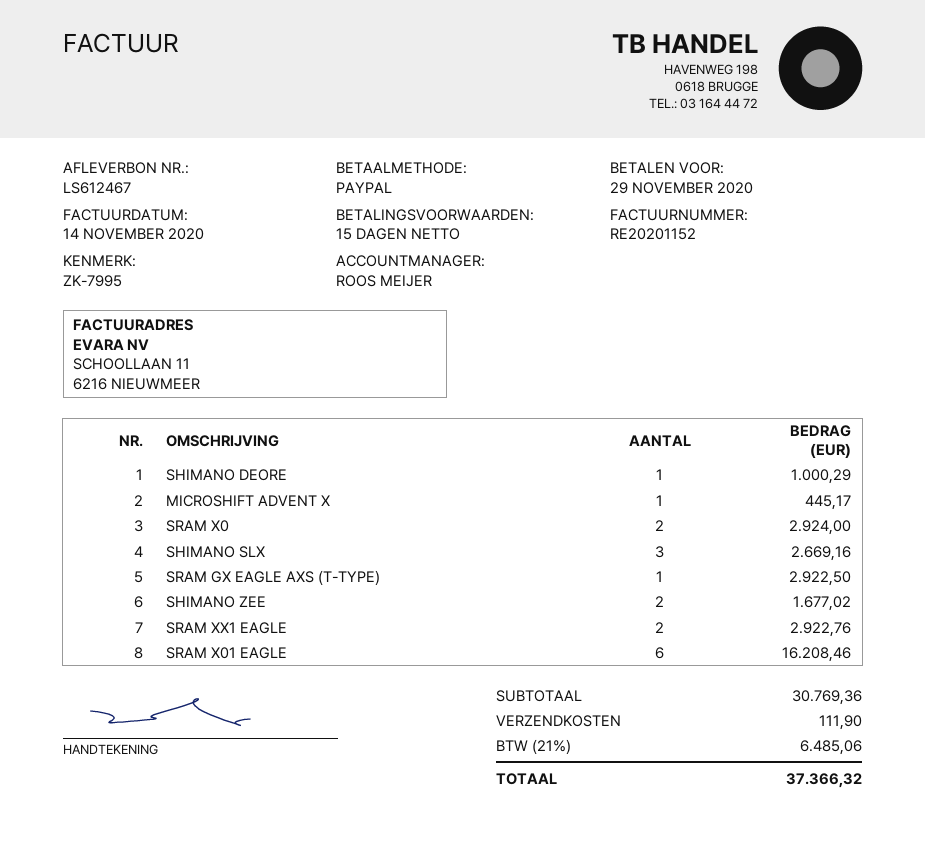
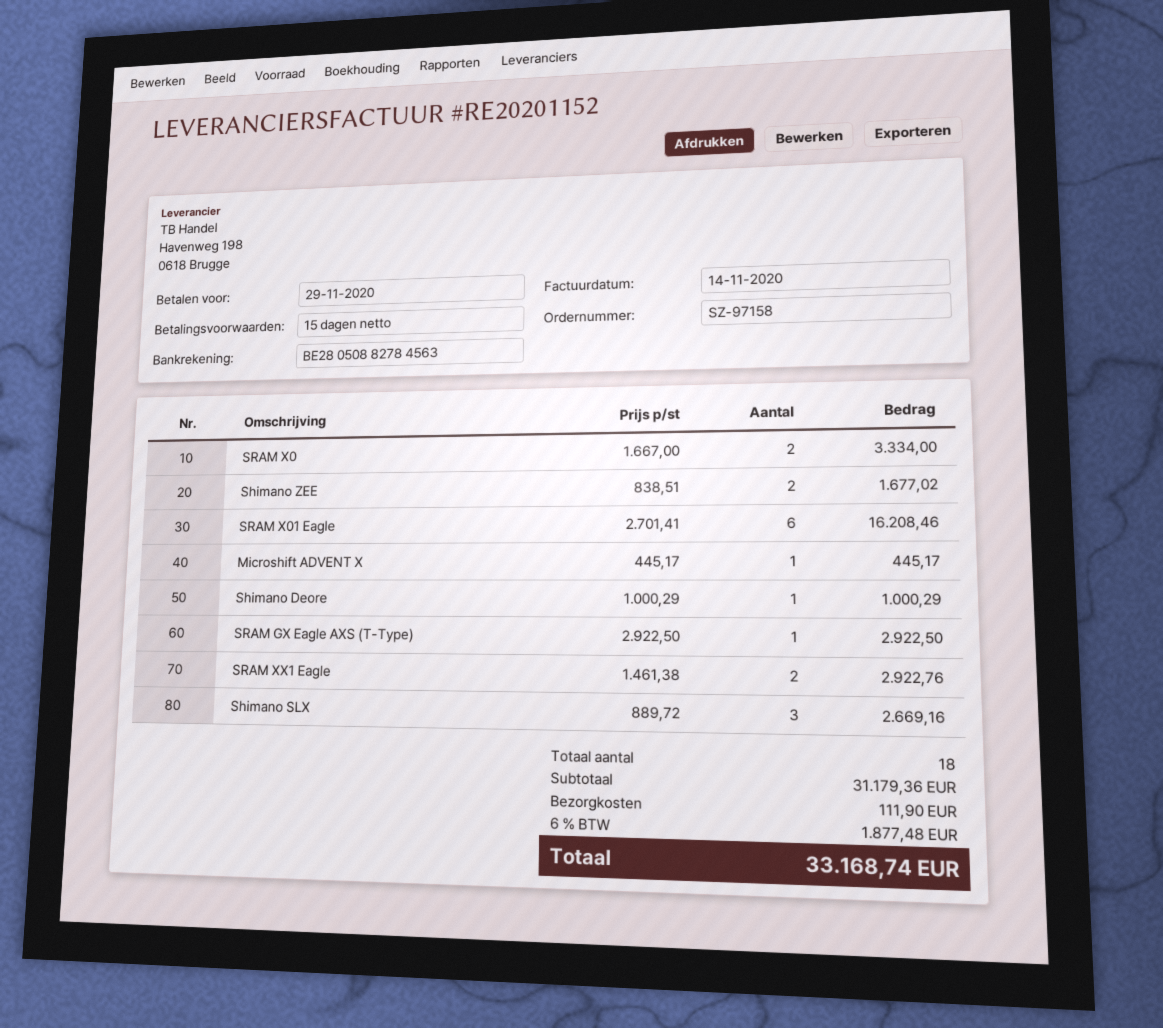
SRAM X0: 2 for 2924.00 -> 2 for 3334.00
subtotal: 30769.36 -> 31179.36
tax: 21% = 6485.06 -> 6% = 1877.48
total: 37366.32 -> 33168.74

